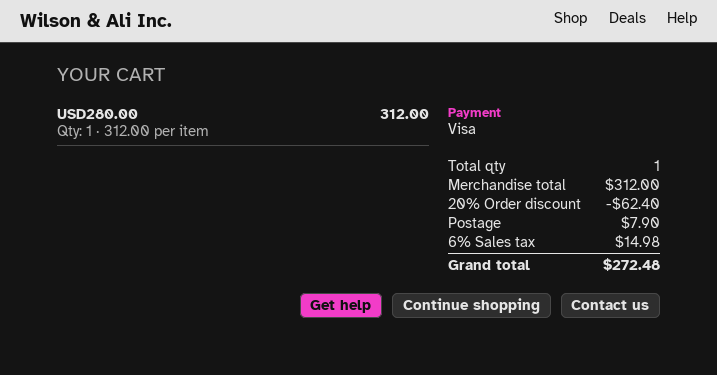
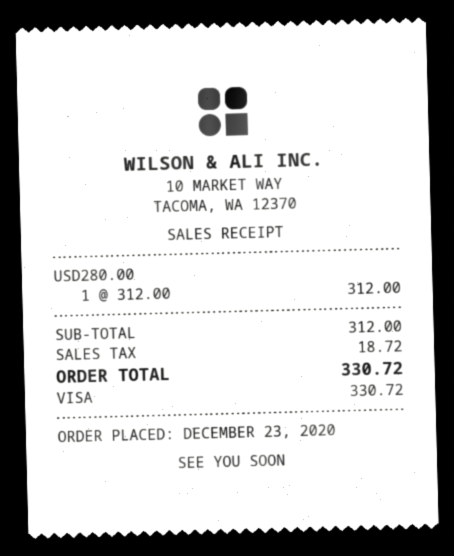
discount: 20% = 62.40 -> none
shipping: 7.90 -> none
tax: 14.98 -> 18.72
total: 272.48 -> 330.72

